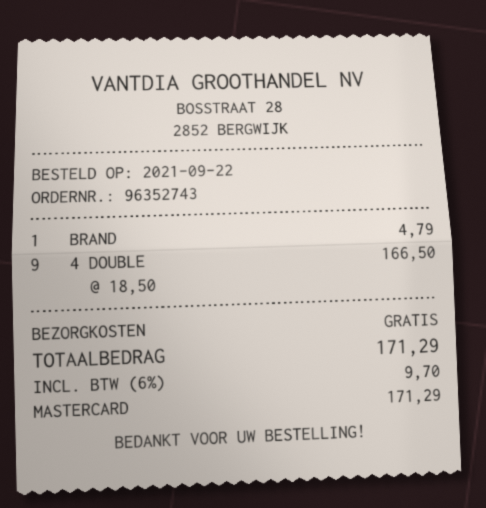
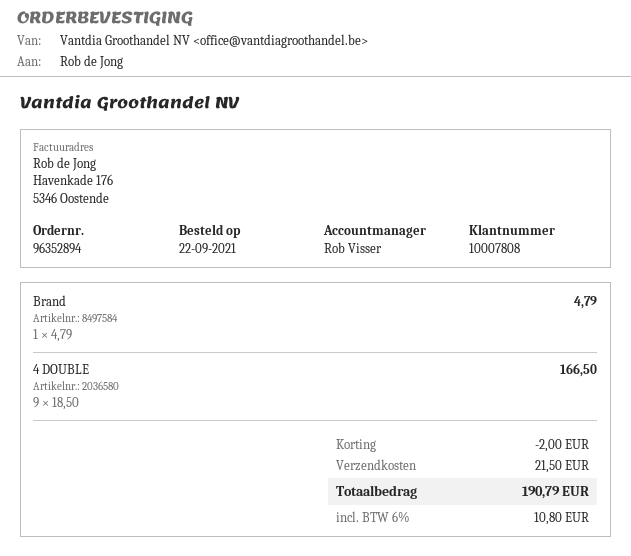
order number: 96352743 -> 96352894
discount: none -> 2.00
shipping: 0.00 -> 21.50
tax: 6% = 9.70 -> 6% = 10.80
total: 171.29 -> 190.79

